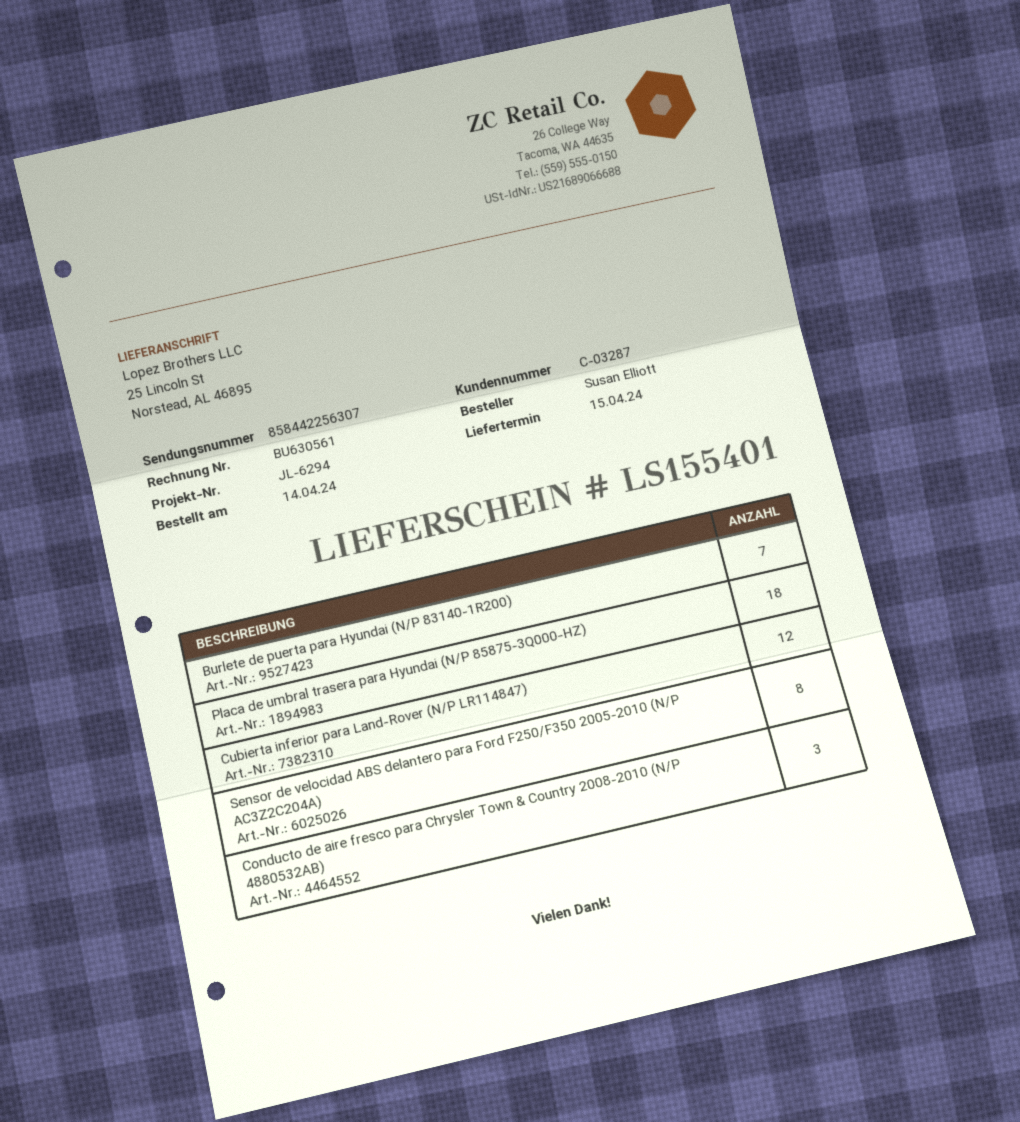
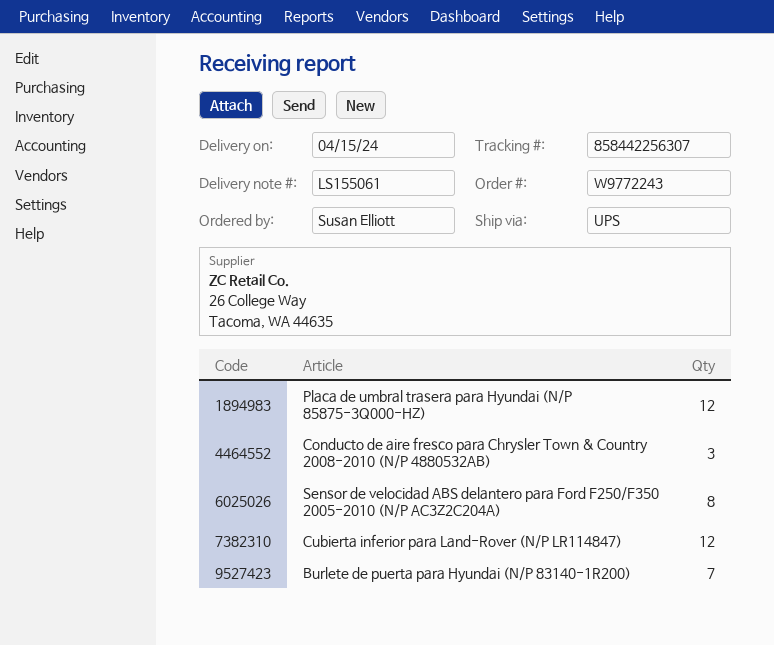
delivery note number: LS155401 -> LS155061
Placa de umbral trasera para Hyundai (N/P 85875-3Q000-HZ): 18 -> 12

